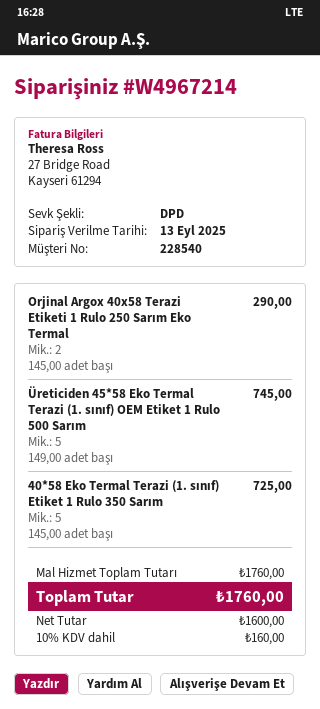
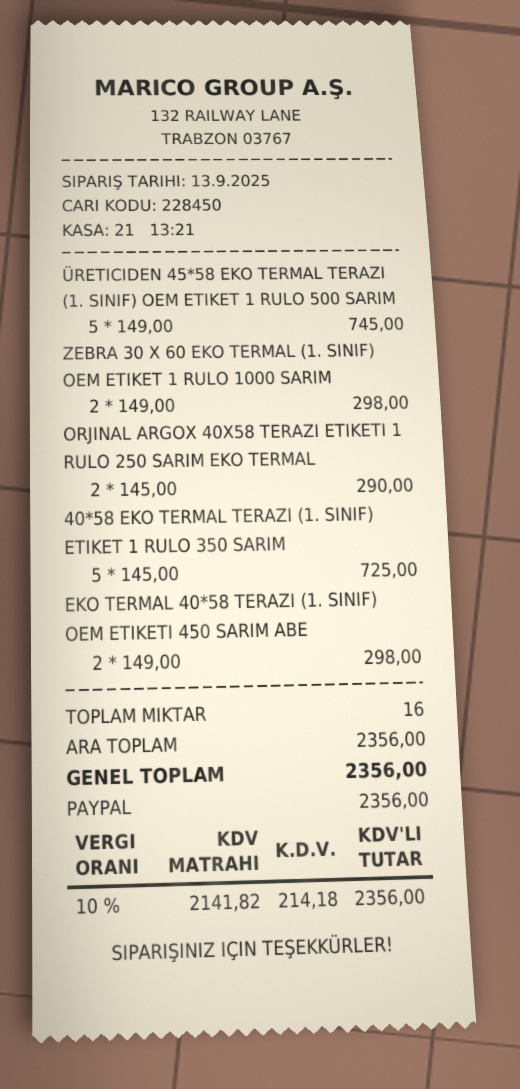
customer number: 228540 -> 228450
ZEBRA 30 X 60 EKO TERMAL (1. SINIF) OEM ETIKET 1 RULO 1000 SARIM: none -> 2 x 149.00 = 298.00
EKO TERMAL 40*58 TERAZI (1. SINIF) OEM ETIKETI 450 SARIM ABE: none -> 2 x 149.00 = 298.00
subtotal: 1760.00 -> 2356.00
net: 1600.00 -> 2141.82
tax: 10% = 160.00 -> 10% = 214.18
total: 1760.00 -> 2356.00

